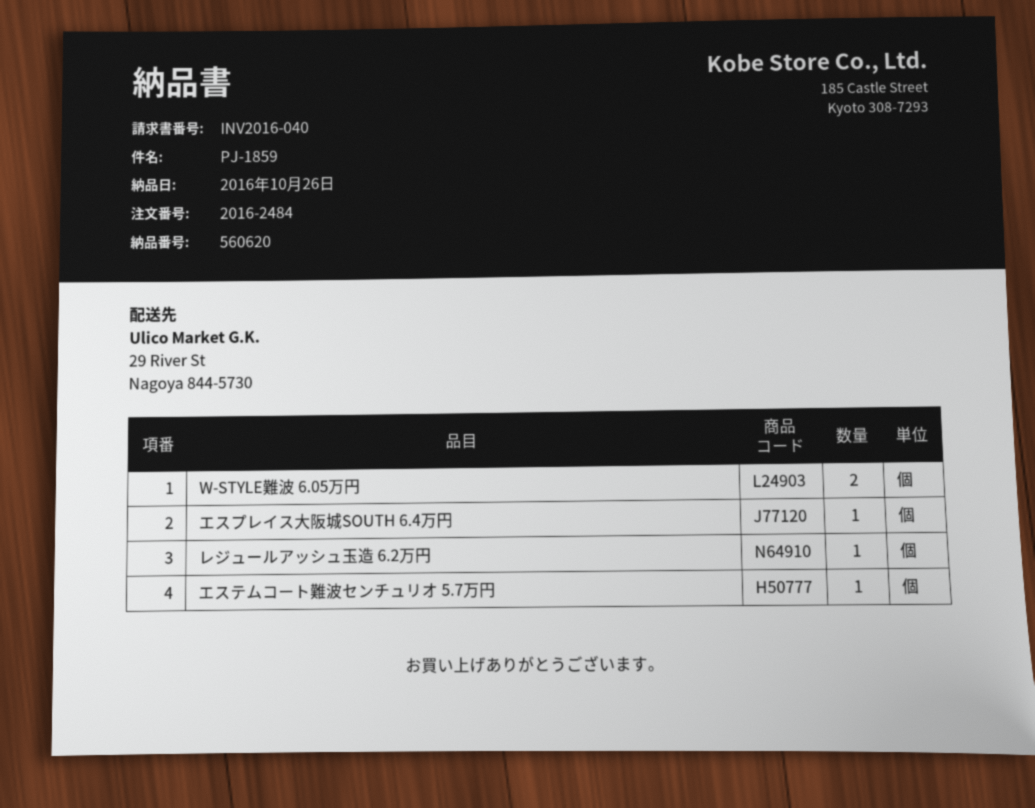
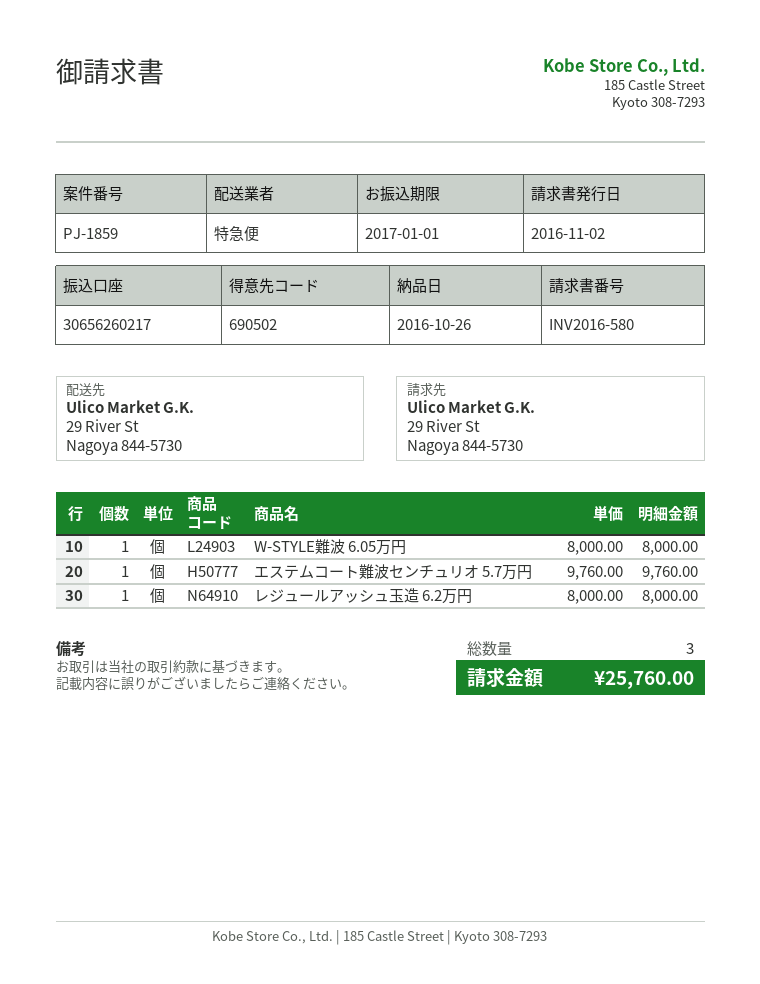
invoice number: INV2016-040 -> INV2016-580
W-STYLE難波 6.05万円: 2 -> 1
エスプレイス大阪城SOUTH 6.4万円: 1 -> none

